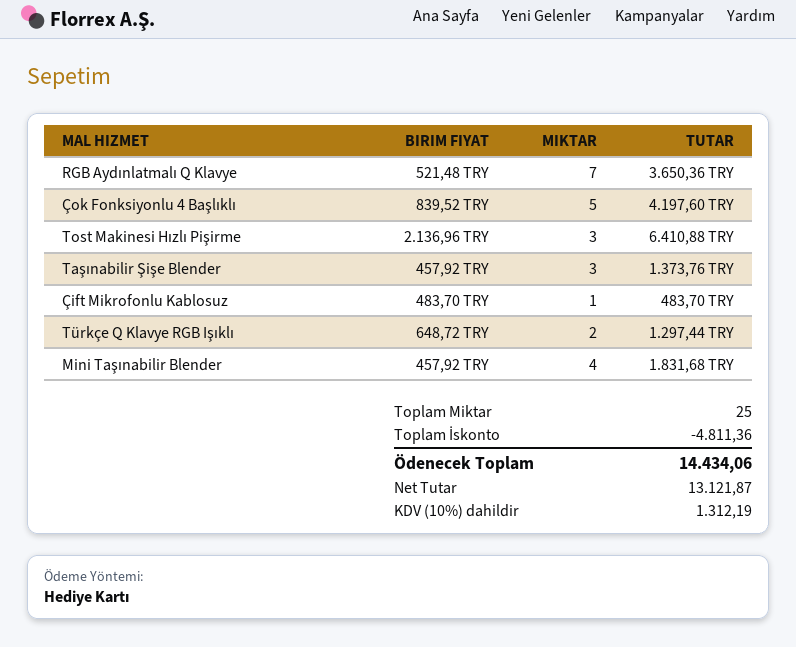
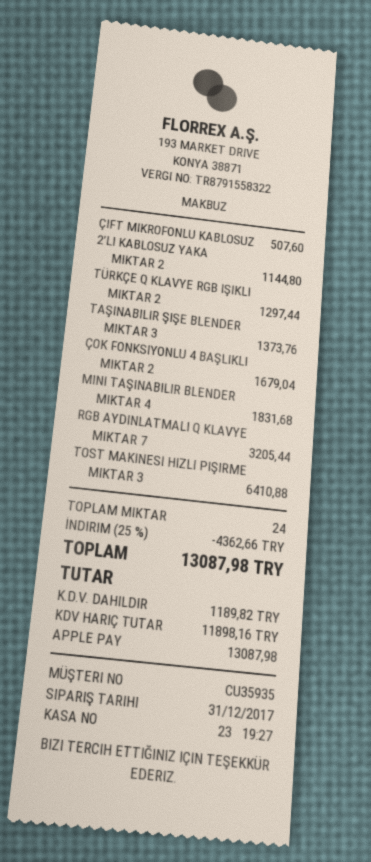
payment method: gift card -> Apple Pay
RGB Aydınlatmalı Q Klavye: 7 for 3650.36 -> 7 for 3205.44
Çok Fonksiyonlu 4 Başlıklı: 5 for 4197.60 -> 2 for 1679.04
Çift Mikrofonlu Kablosuz: 1 for 483.70 -> 1 for 507.60
2’LI KABLOSUZ YAKA: none -> 2 for 1144.80
total quantity: 25 -> 24
discount: 4811.36 -> 4362.66
net: 13121.87 -> 11898.16
tax: 1312.19 -> 1189.82
total: 14434.06 -> 13087.98

